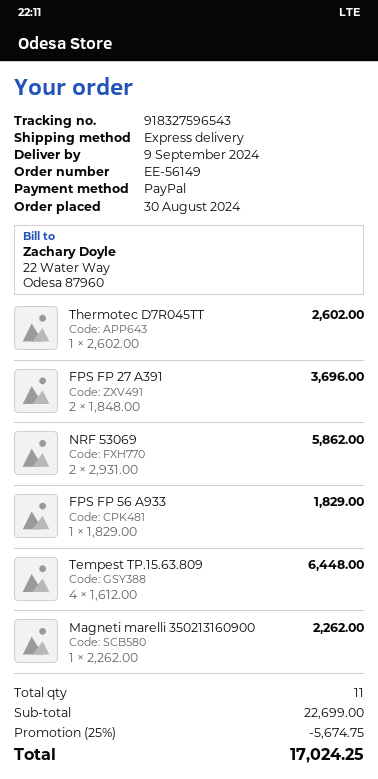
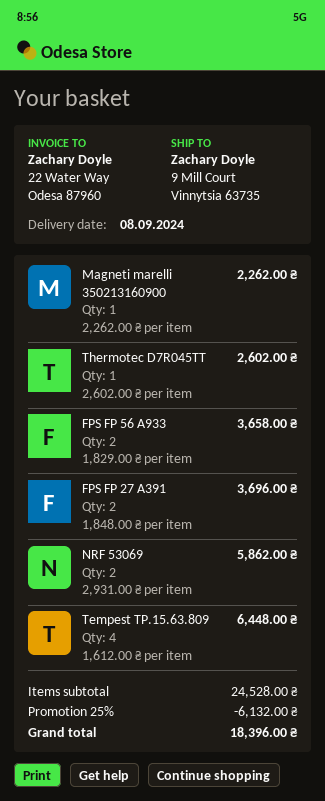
delivery date: 2024-09-09 -> 2024-09-08
FPS FP 56 A933: 1 x 1829.00 = 1829.00 -> 2 x 1829.00 = 3658.00
subtotal: 22699.00 -> 24528.00
discount: 25% = 5674.75 -> 25% = 6132.00
total: 17024.25 -> 18396.00

